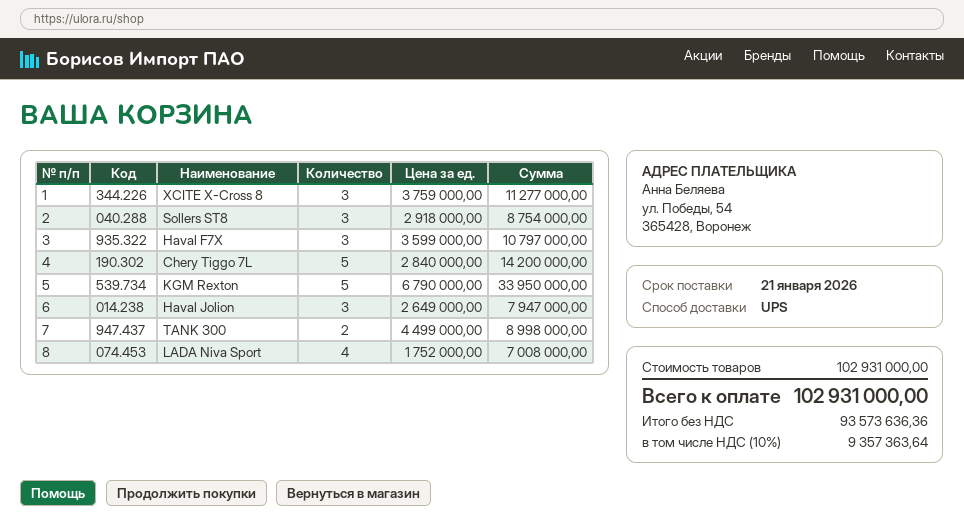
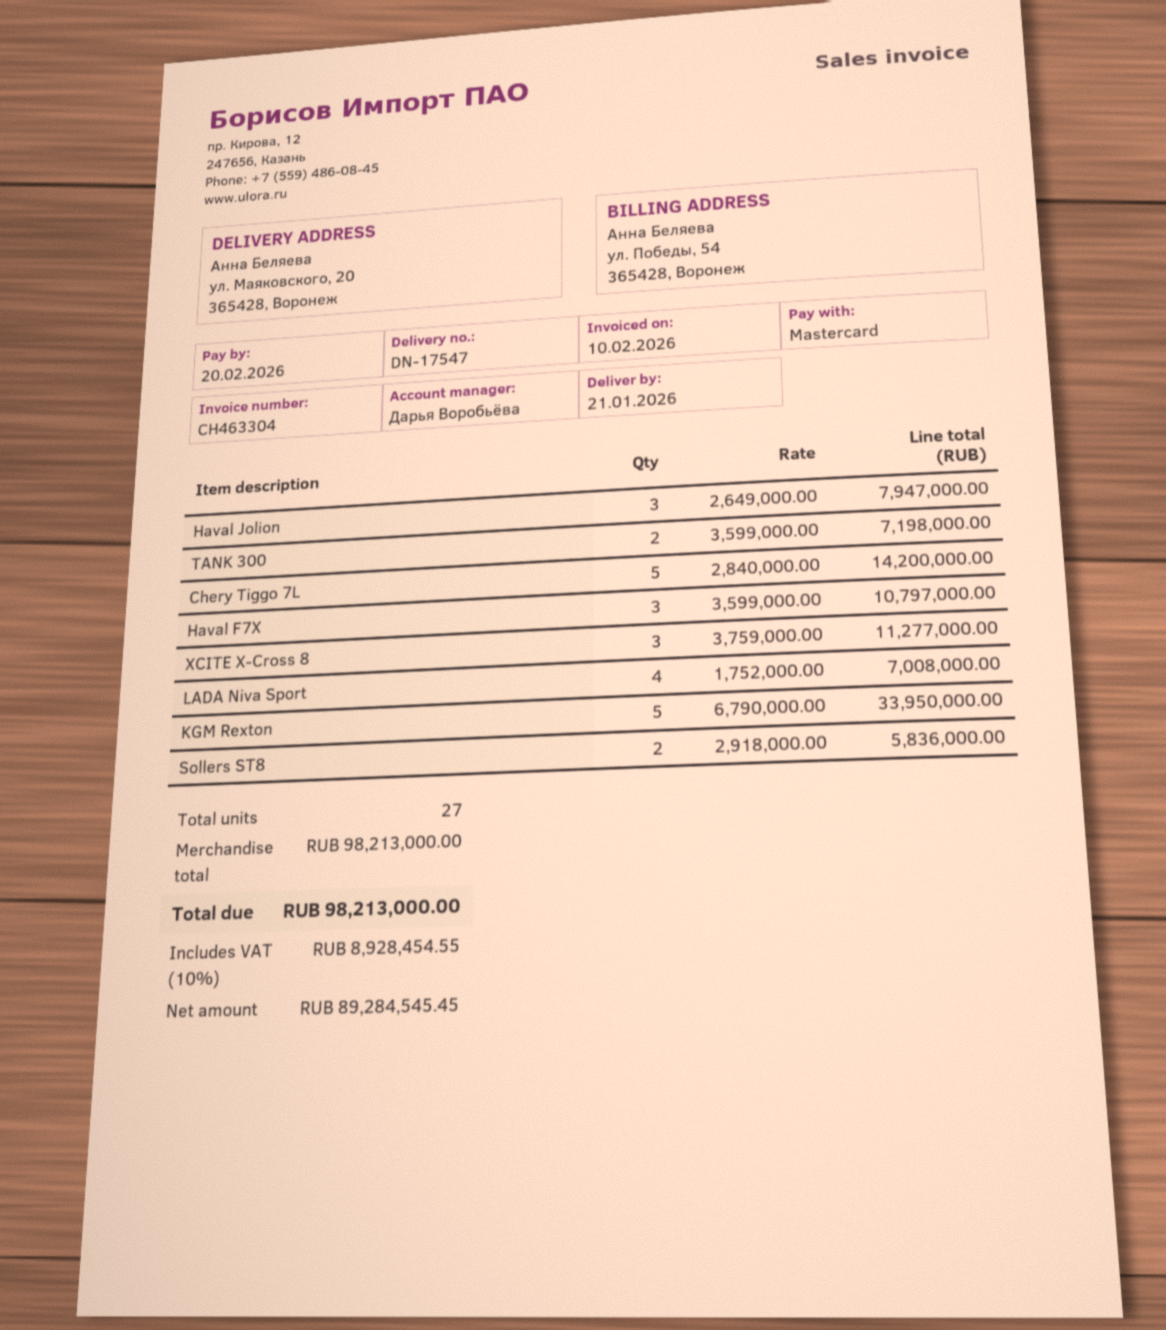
Sollers ST8: 3 x 2918000.00 = 8754000.00 -> 2 x 2918000.00 = 5836000.00
TANK 300: 2 x 4499000.00 = 8998000.00 -> 2 x 3599000.00 = 7198000.00
subtotal: 102931000.00 -> 98213000.00
net: 93573636.36 -> 89284545.45
tax: 10% = 9357363.64 -> 10% = 8928454.55
total: 102931000.00 -> 98213000.00

